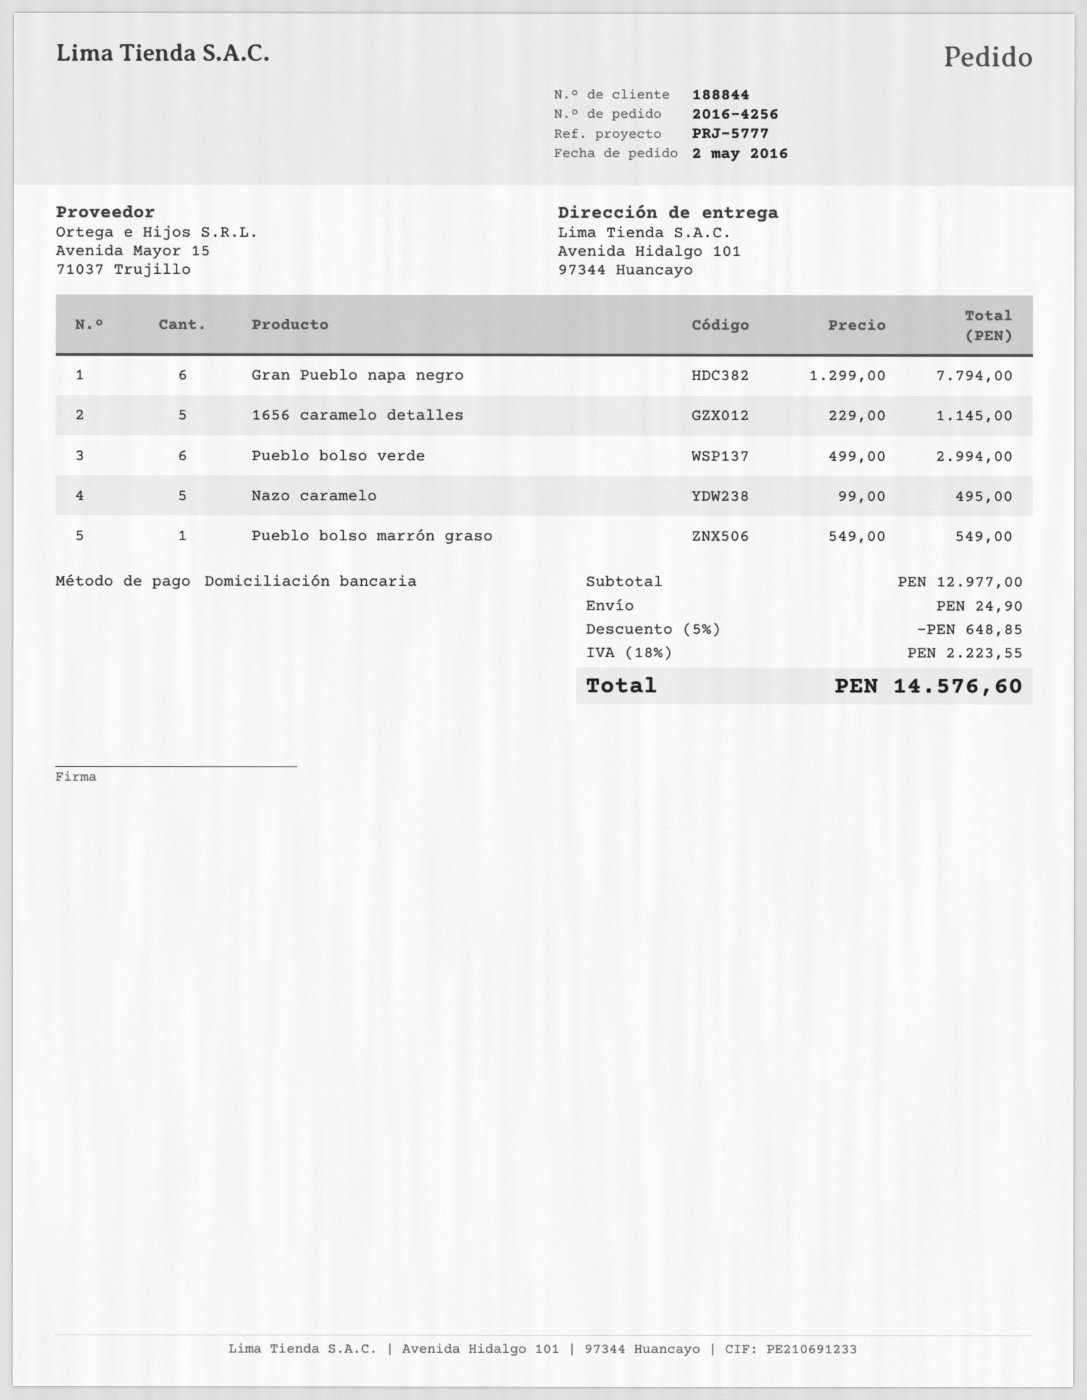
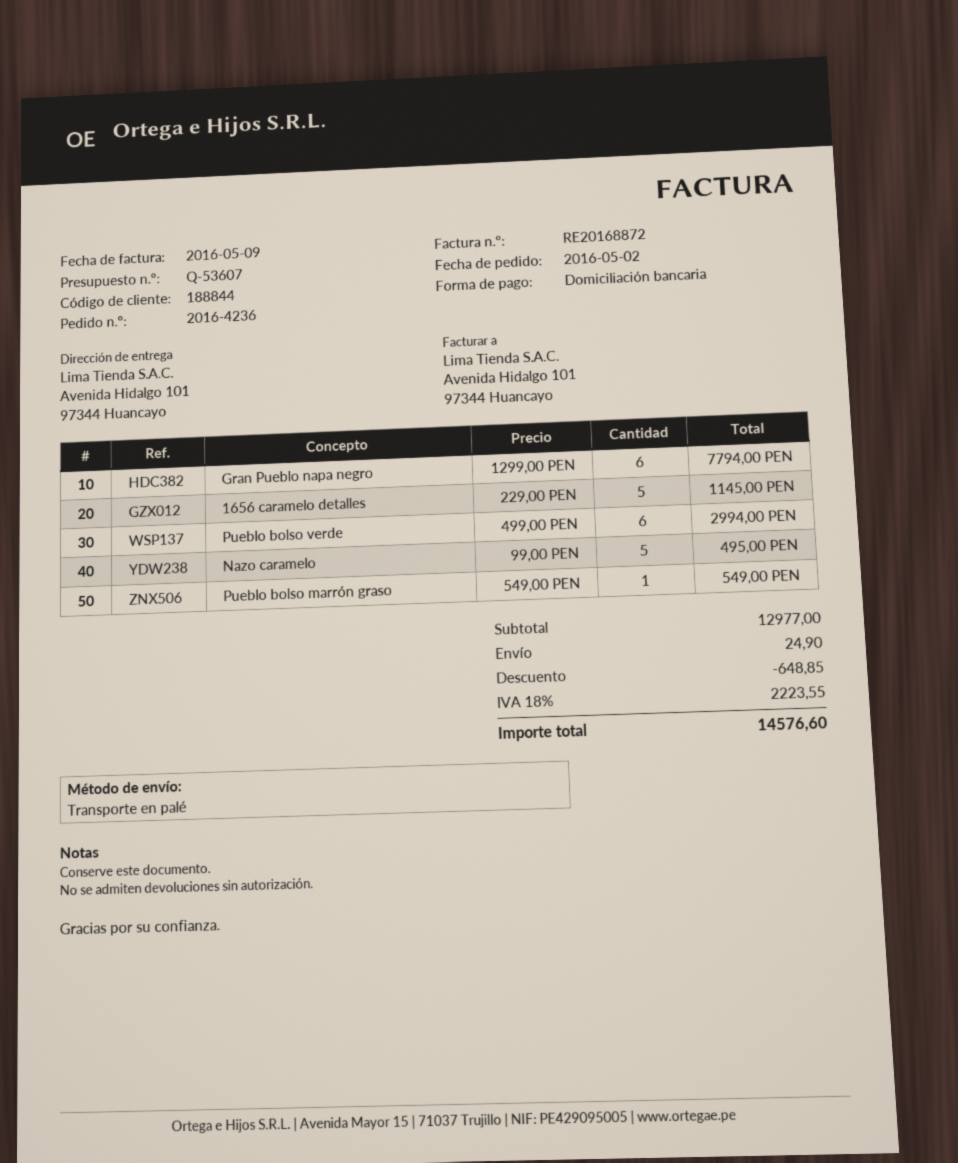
order number: 2016-4256 -> 2016-4236

